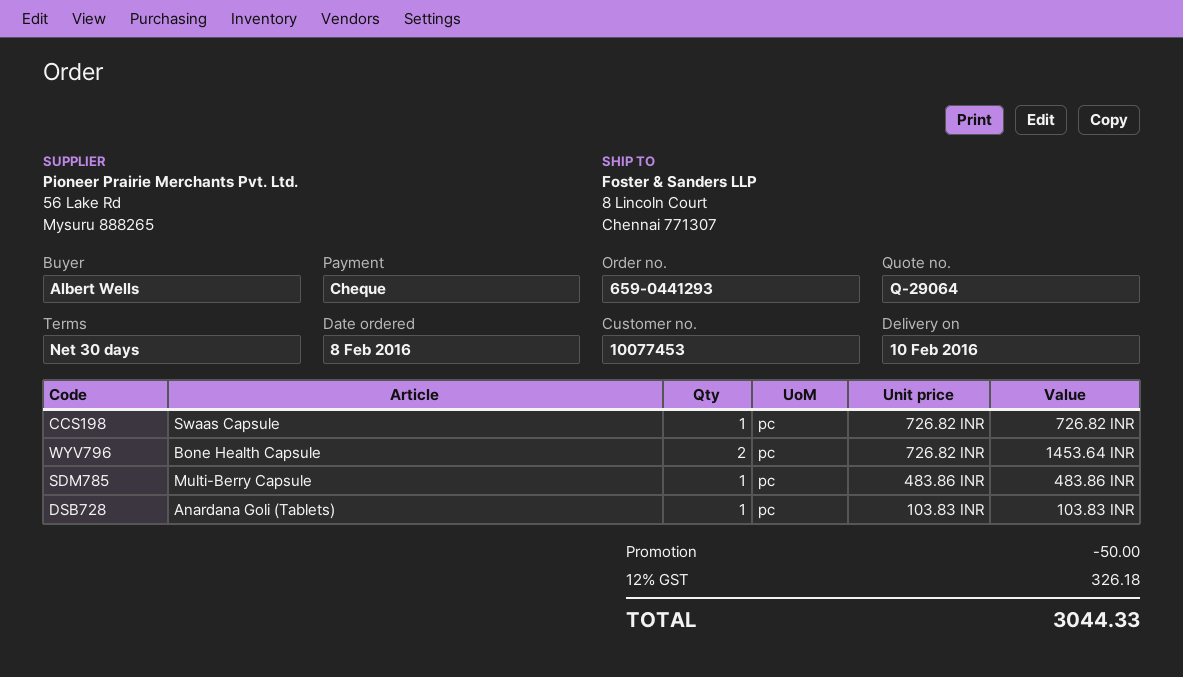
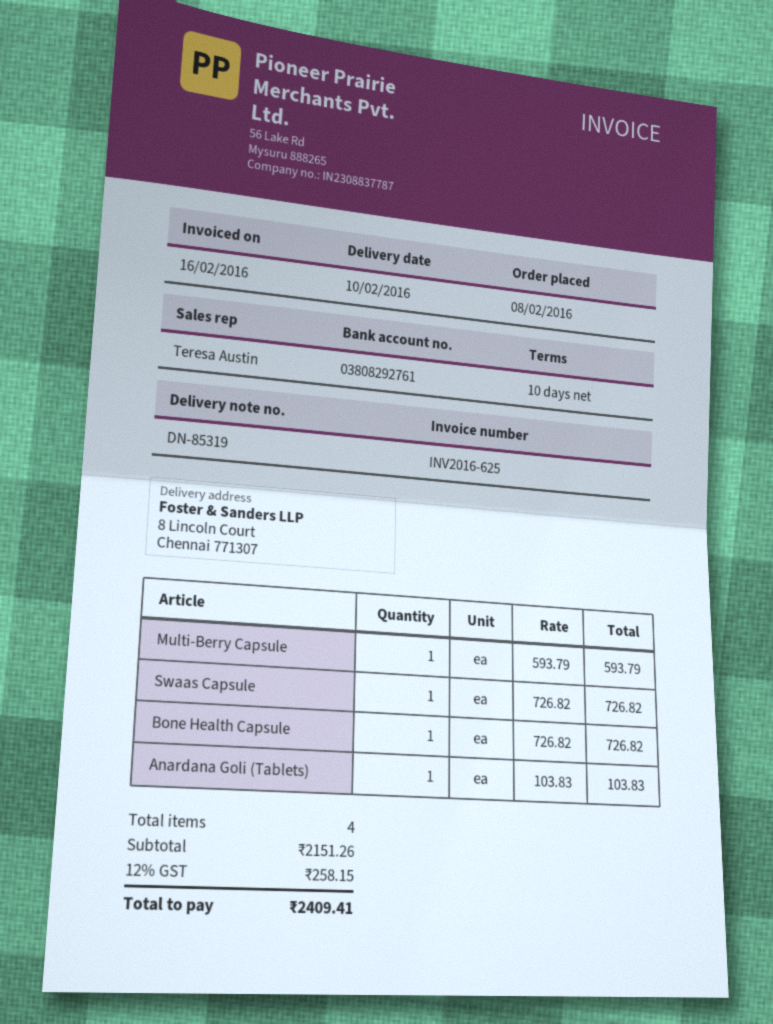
payment terms: 30 days -> 10 days
Bone Health Capsule: 2 x 726.82 = 1453.64 -> 1 x 726.82 = 726.82
Multi-Berry Capsule: 1 x 483.86 = 483.86 -> 1 x 593.79 = 593.79
discount: 50.00 -> none
tax: 12% = 326.18 -> 12% = 258.15
total: 3044.33 -> 2409.41

